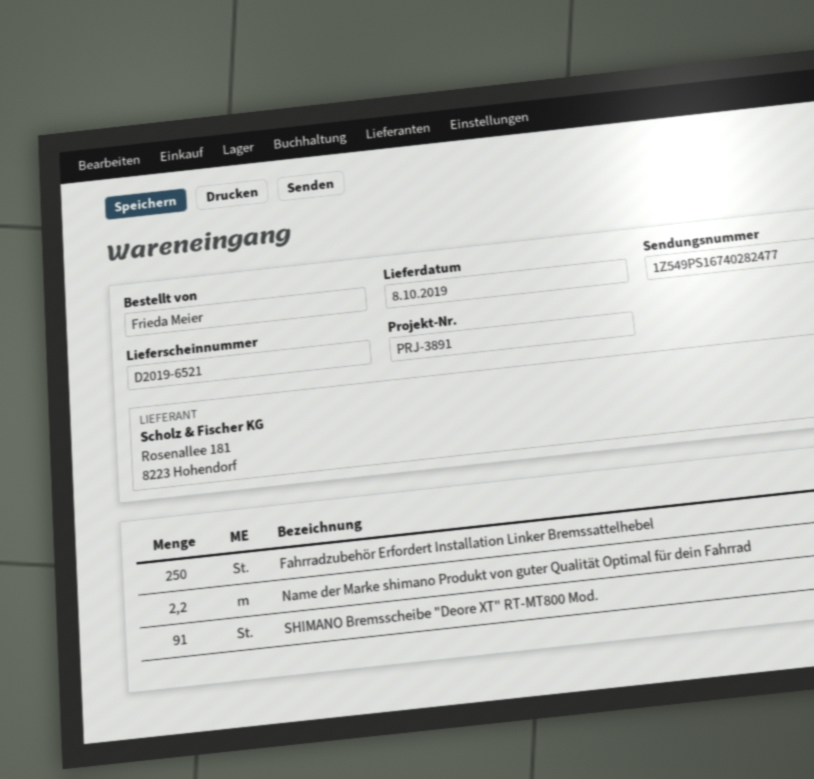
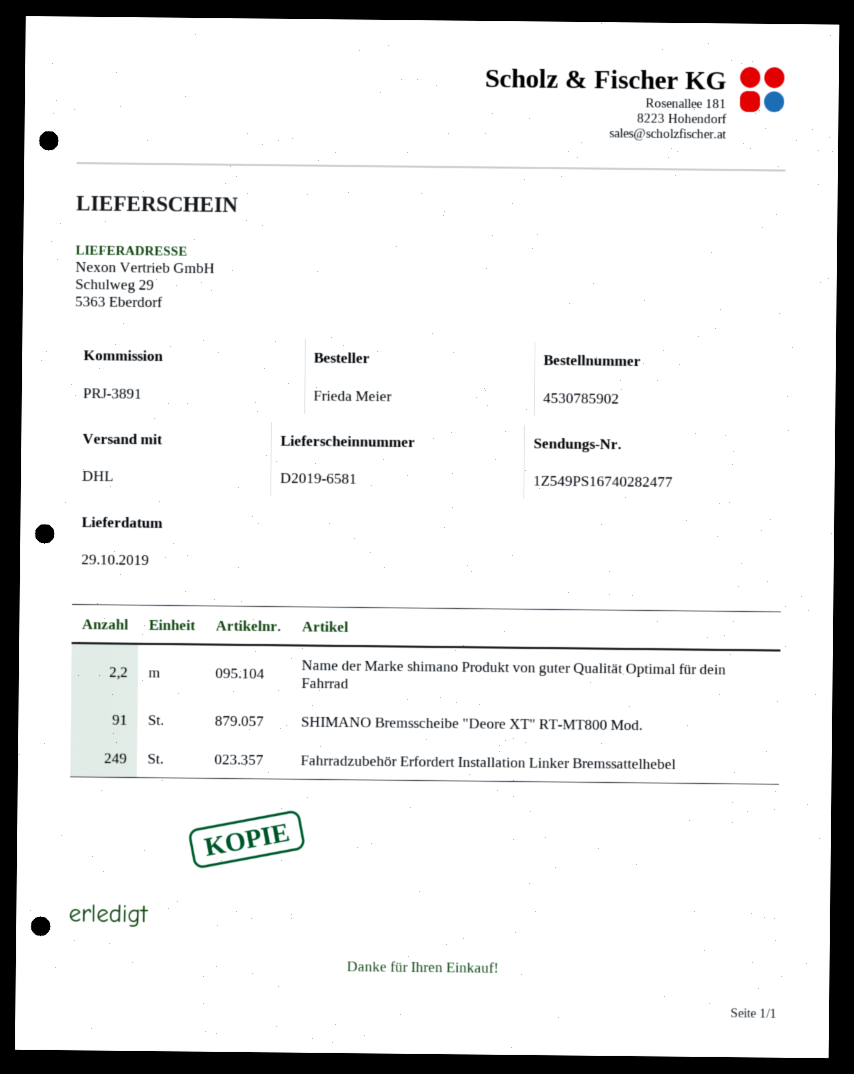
delivery note number: D2019-6521 -> D2019-6581
delivery date: 2019-10-08 -> 2019-10-29
Fahrradzubehör Erfordert Installation Linker Bremssattelhebel: 250 -> 249

